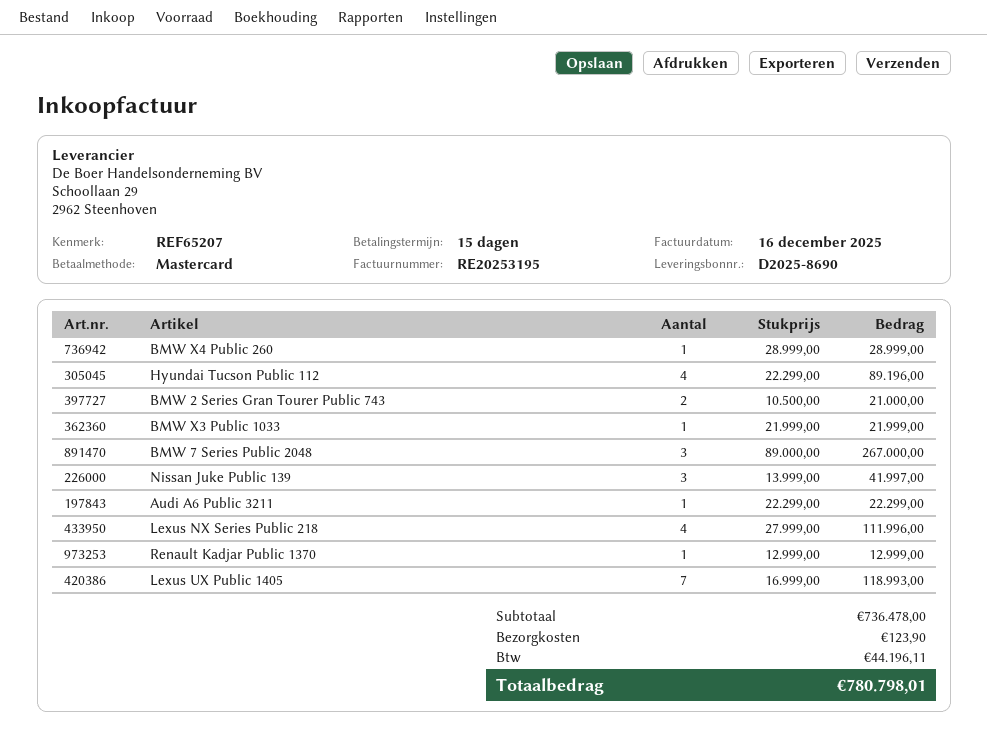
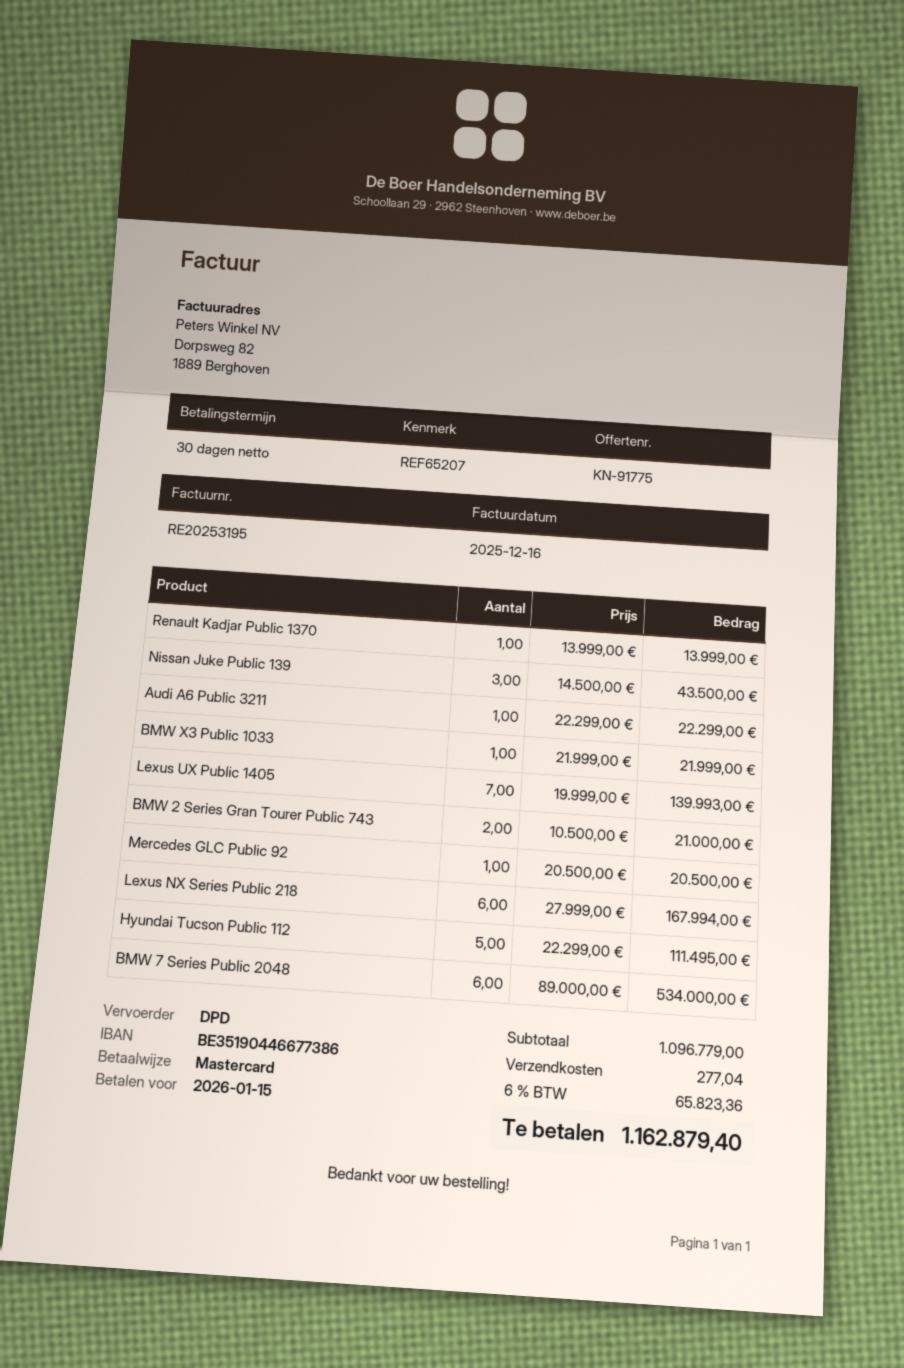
payment terms: 15 days -> 30 days
BMW X4 Public 260: 1 x 28999.00 = 28999.00 -> none
Hyundai Tucson Public 112: 4 x 22299.00 = 89196.00 -> 5 x 22299.00 = 111495.00
BMW 7 Series Public 2048: 3 x 89000.00 = 267000.00 -> 6 x 89000.00 = 534000.00
Nissan Juke Public 139: 3 x 13999.00 = 41997.00 -> 3 x 14500.00 = 43500.00
Lexus NX Series Public 218: 4 x 27999.00 = 111996.00 -> 6 x 27999.00 = 167994.00
Renault Kadjar Public 1370: 1 x 12999.00 = 12999.00 -> 1 x 13999.00 = 13999.00
Lexus UX Public 1405: 7 x 16999.00 = 118993.00 -> 7 x 19999.00 = 139993.00
Mercedes GLC Public 92: none -> 1 x 20500.00 = 20500.00
subtotal: 736478.00 -> 1096779.00
shipping: 123.90 -> 277.04
tax: 44196.11 -> 65823.36
total: 780798.01 -> 1162879.40

